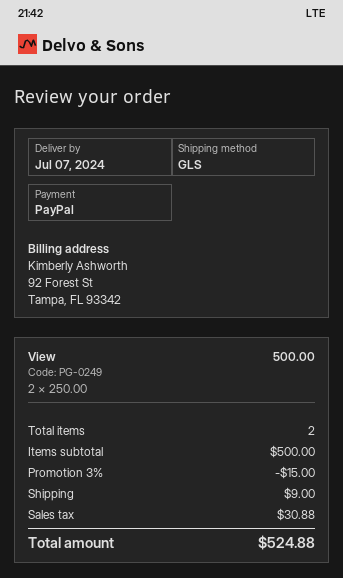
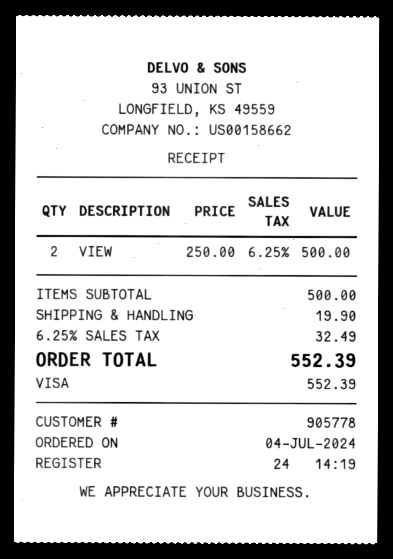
payment method: PayPal -> Visa
discount: 3% = 15.00 -> none
shipping: 9.00 -> 19.90
tax: 30.88 -> 32.49
total: 524.88 -> 552.39

